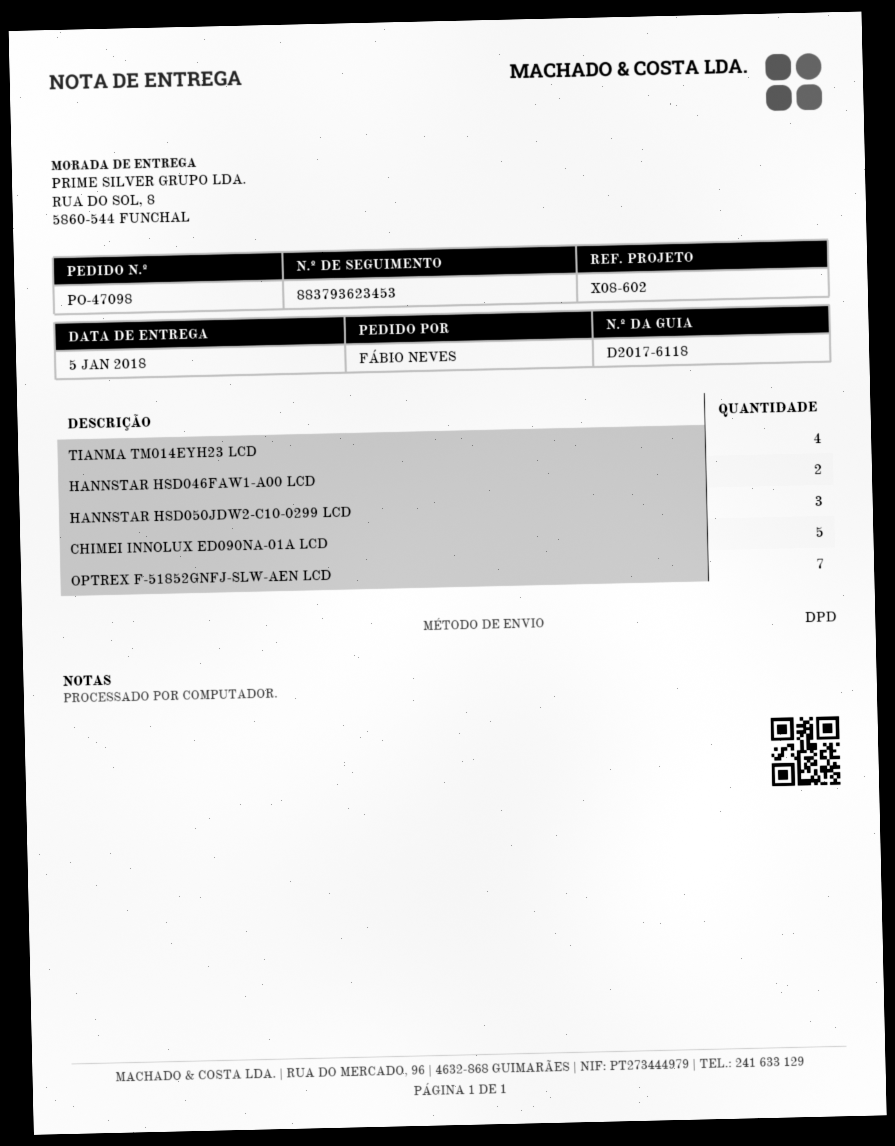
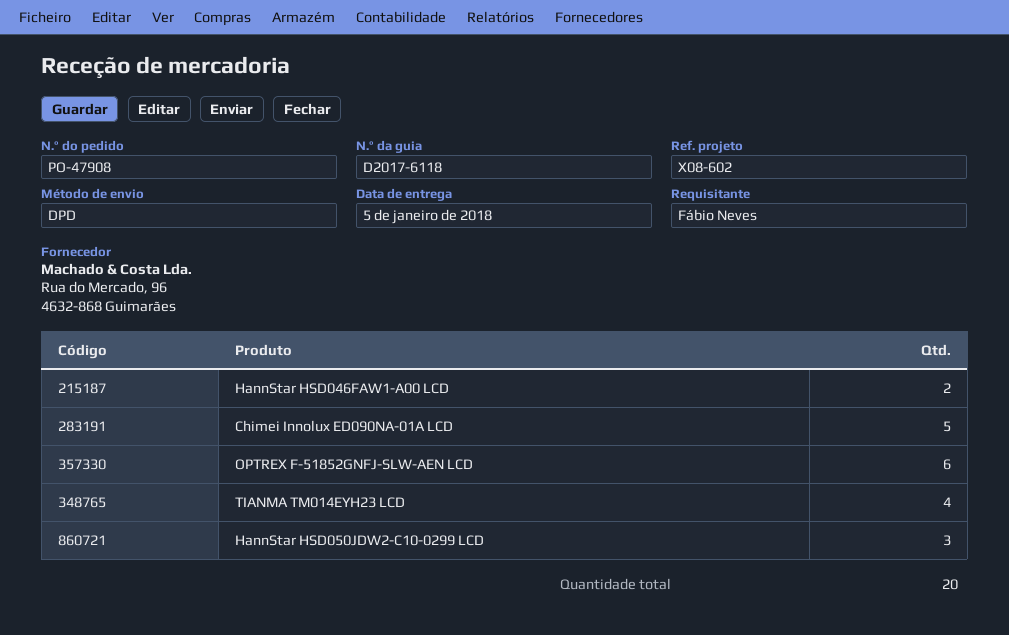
order number: PO-47098 -> PO-47908
OPTREX F-51852GNFJ-SLW-AEN LCD: 7 -> 6

